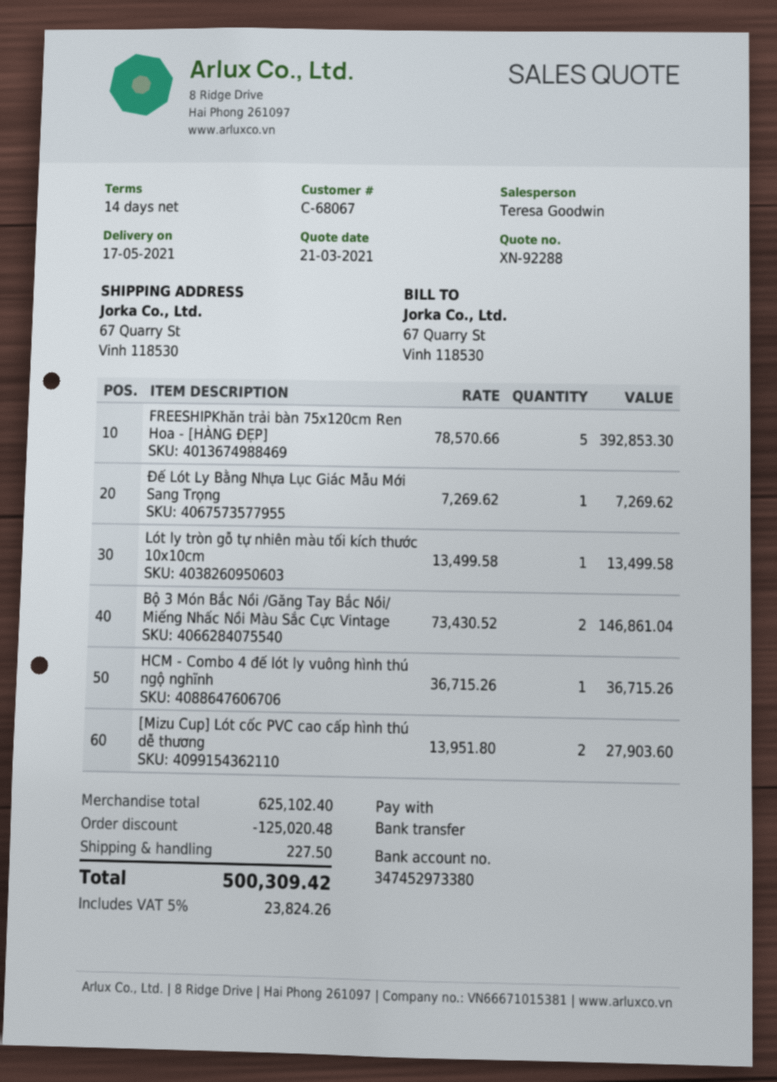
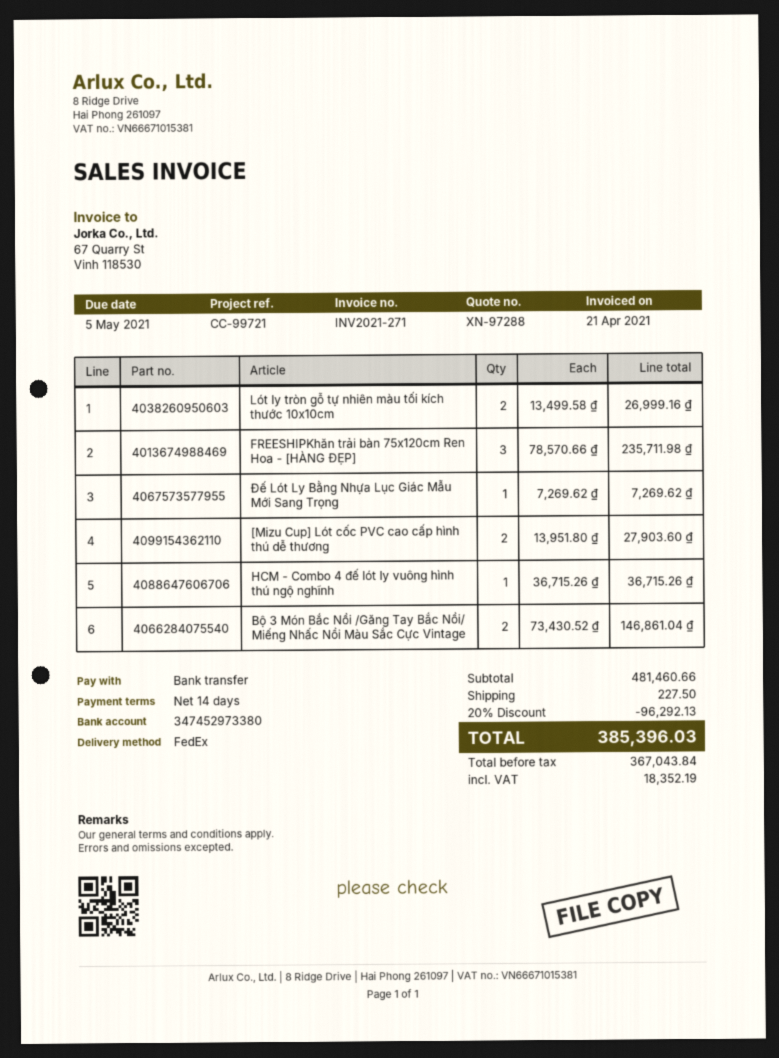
quote number: XN-92288 -> XN-97288
FREESHIPKhăn trải bàn 75x120cm Ren Hoa - [HÀNG ĐẸP]: 5 x 78570.66 = 392853.30 -> 3 x 78570.66 = 235711.98
Lót ly tròn gỗ tự nhiên màu tối kích thước 10x10cm: 1 x 13499.58 = 13499.58 -> 2 x 13499.58 = 26999.16
subtotal: 625102.40 -> 481460.66
discount: 125020.48 -> 96292.13
tax: 23824.26 -> 18352.19
total: 500309.42 -> 385396.03

